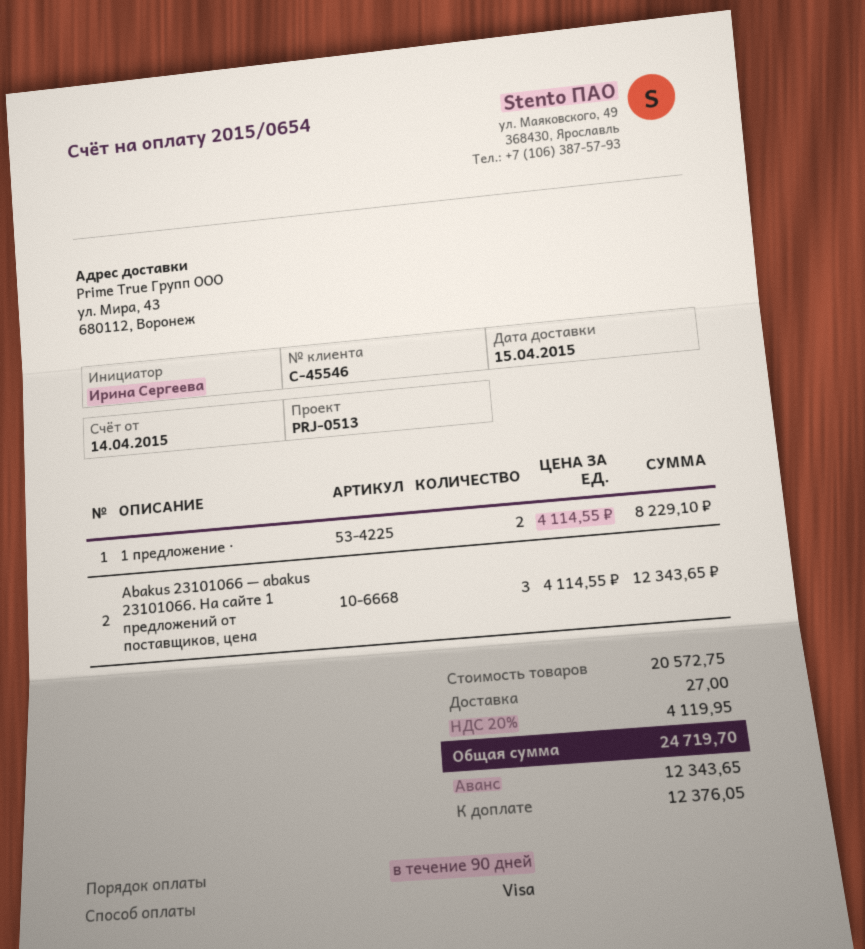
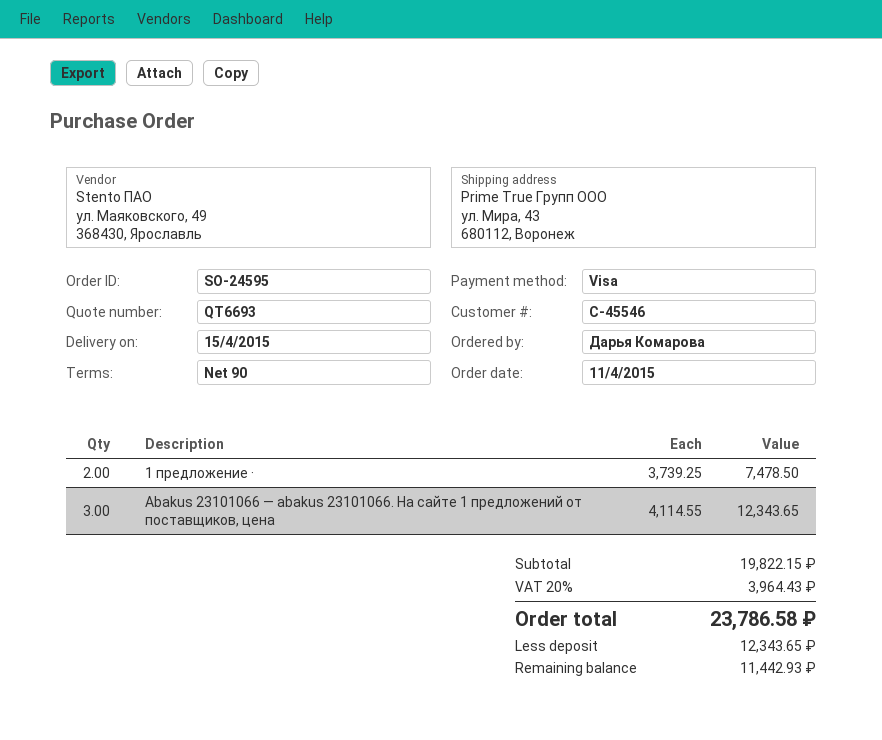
ordered by: Ирина Сергеева -> Дарья Комарова
1 предложение ·: 2 x 4114.55 = 8229.10 -> 2 x 3739.25 = 7478.50
subtotal: 20572.75 -> 19822.15
shipping: 27.00 -> none
tax: 20% = 4119.95 -> 20% = 3964.43
total: 24719.70 -> 23786.58
balance: 12376.05 -> 11442.93

